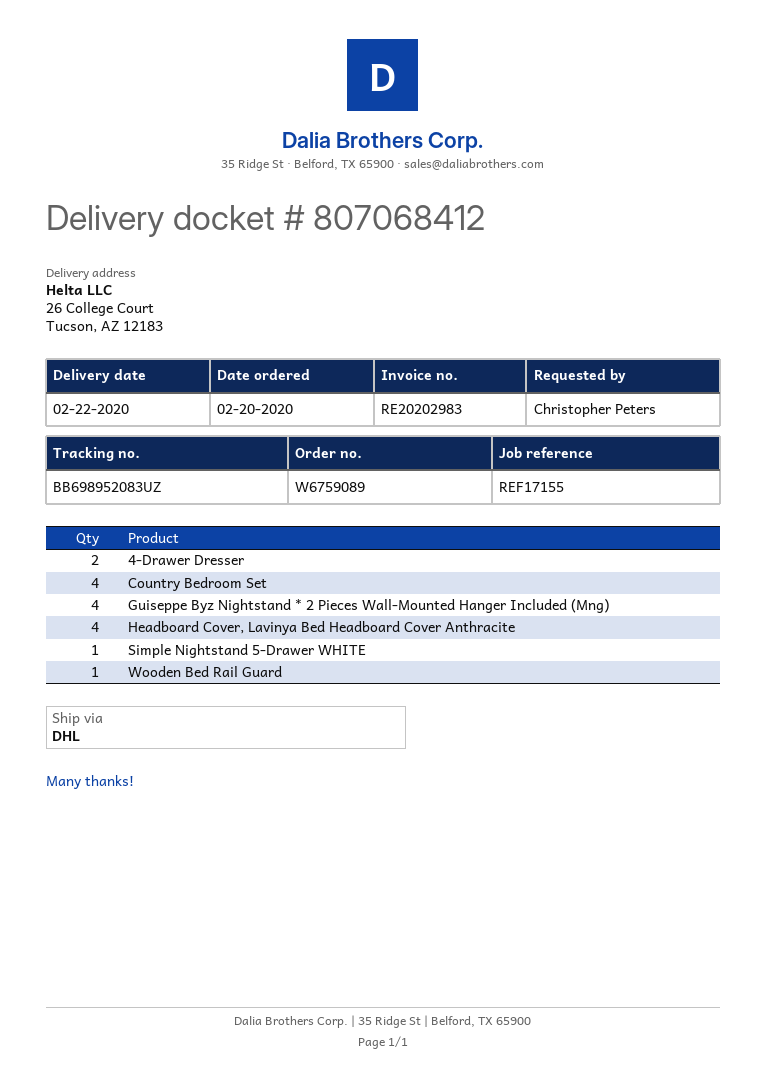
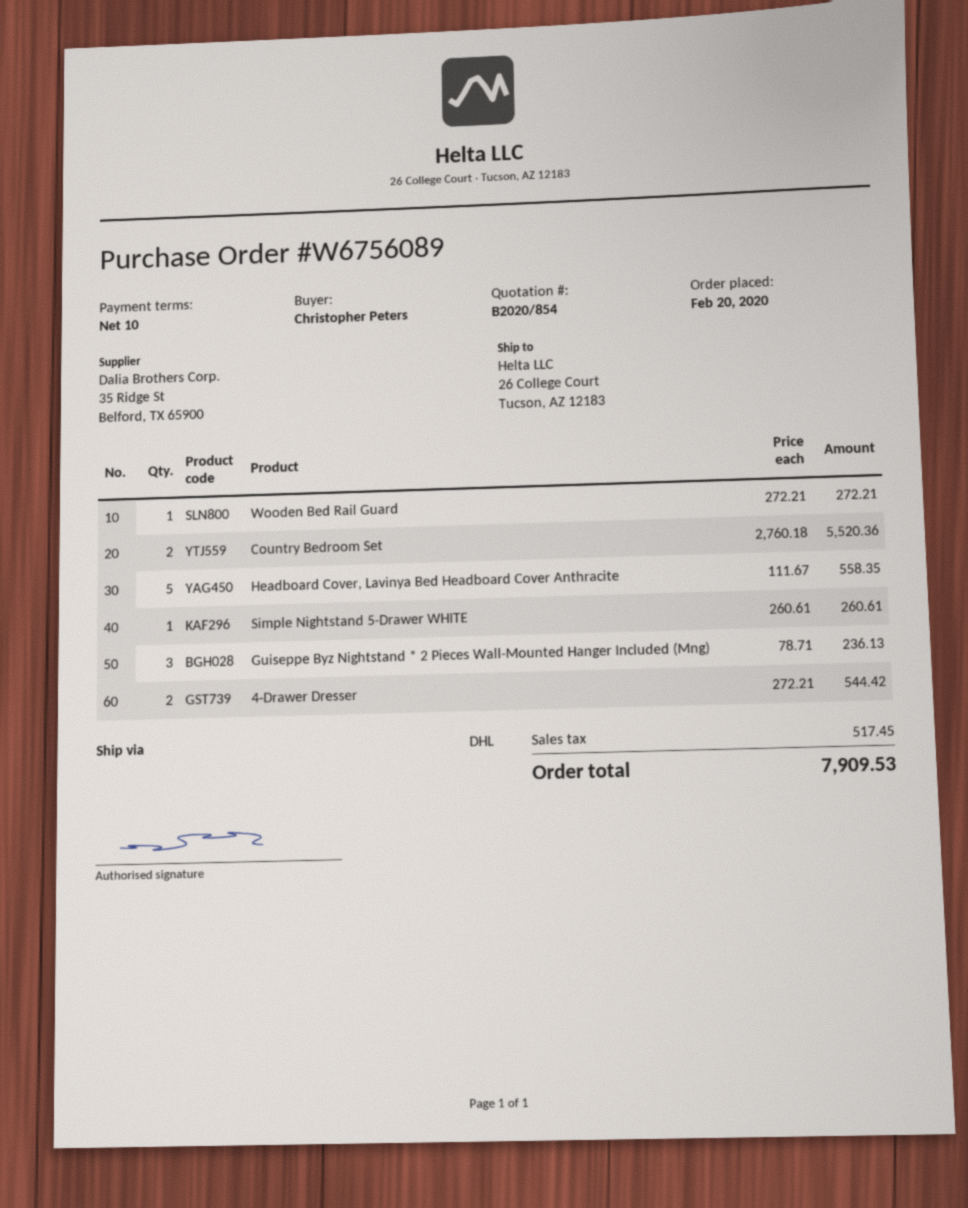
order number: W6759089 -> W6756089
Country Bedroom Set: 4 -> 2
Guiseppe Byz Nightstand * 2 Pieces Wall-Mounted Hanger Included (Mng): 4 -> 3
Headboard Cover, Lavinya Bed Headboard Cover Anthracite: 4 -> 5

